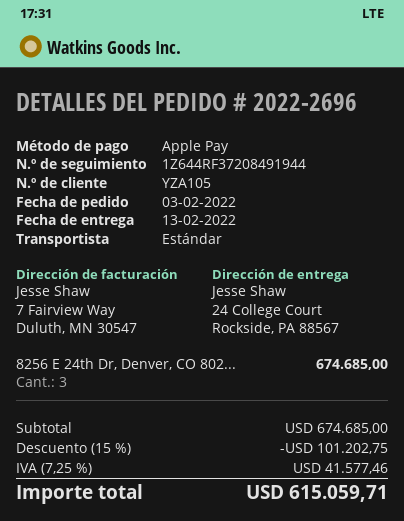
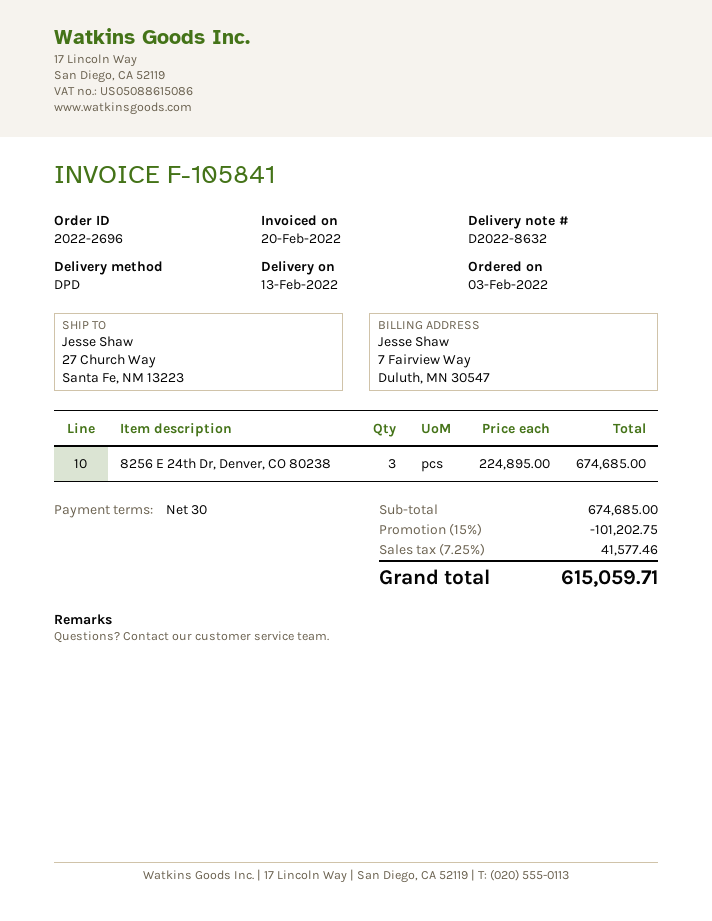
shipping method: standard -> DPD
ship to: 24 College Court, Rockside, PA 88567 -> 27 Church Way, Santa Fe, NM 13223

